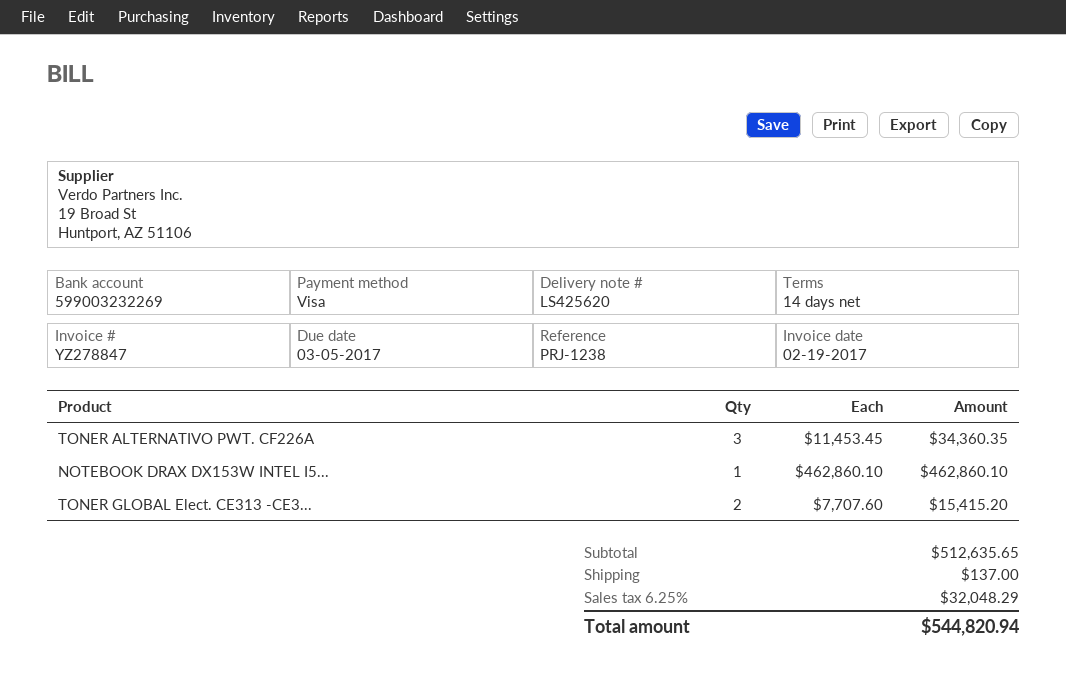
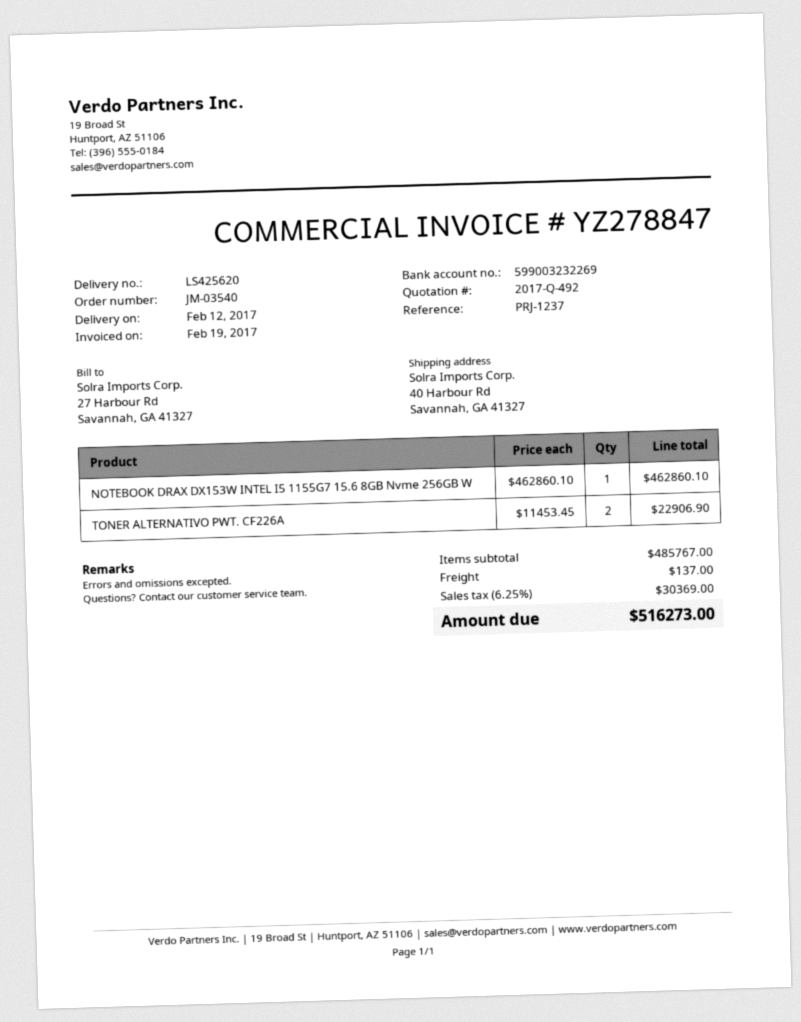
reference: PRJ-1238 -> PRJ-1237
TONER ALTERNATIVO PWT. CF226A: 3 x 11453.45 = 34360.35 -> 2 x 11453.45 = 22906.90
TONER GLOBAL Elect. CE313 -CE3...: 2 x 7707.60 = 15415.20 -> none
subtotal: 512635.65 -> 485767.00
tax: 6.25% = 32048.29 -> 6.25% = 30369.00
total: 544820.94 -> 516273.00

